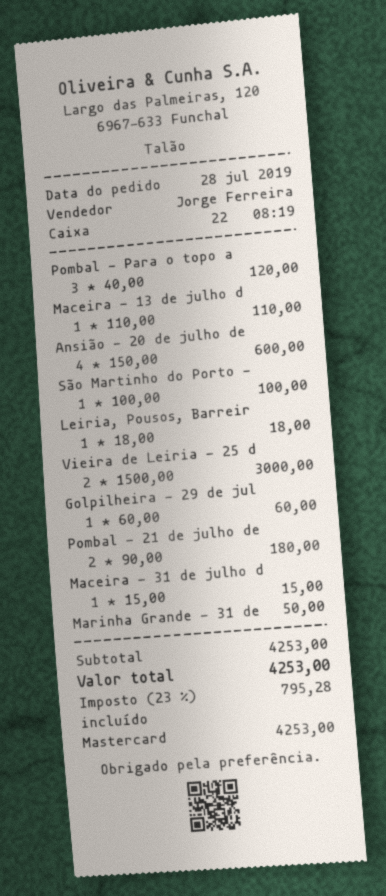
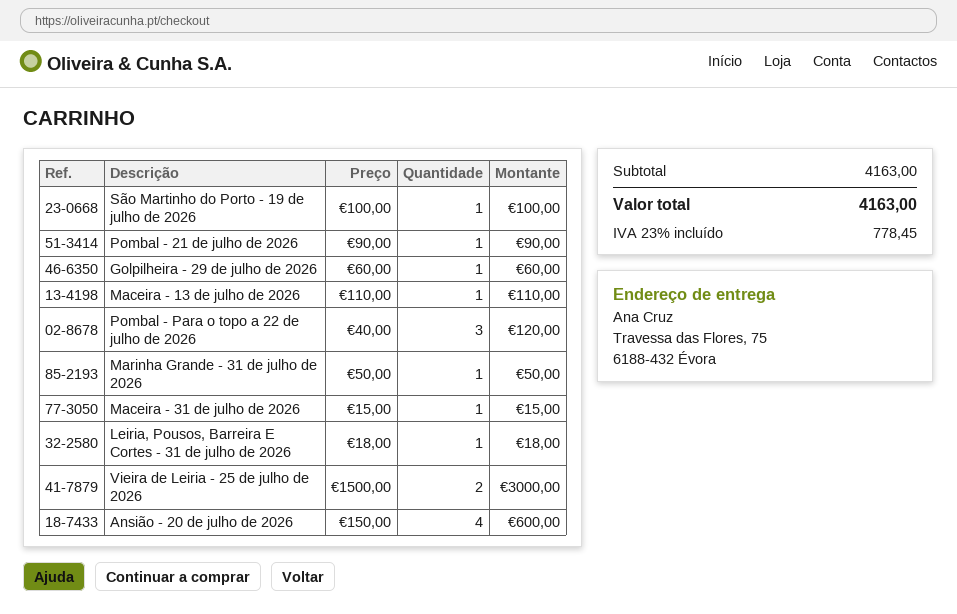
Pombal - 21 de julho de: 2 x 90.00 = 180.00 -> 1 x 90.00 = 90.00
subtotal: 4253.00 -> 4163.00
tax: 23% = 795.28 -> 23% = 778.45
total: 4253.00 -> 4163.00

